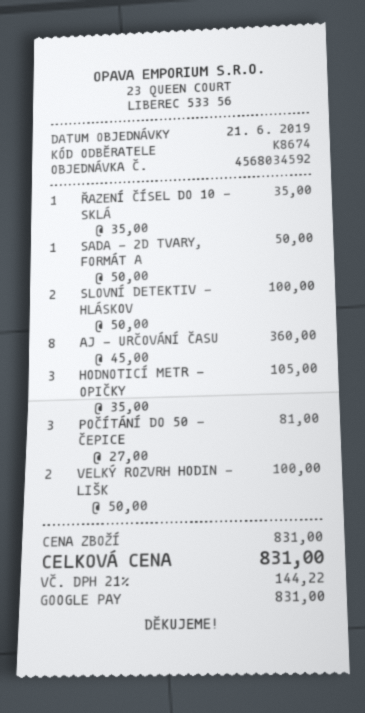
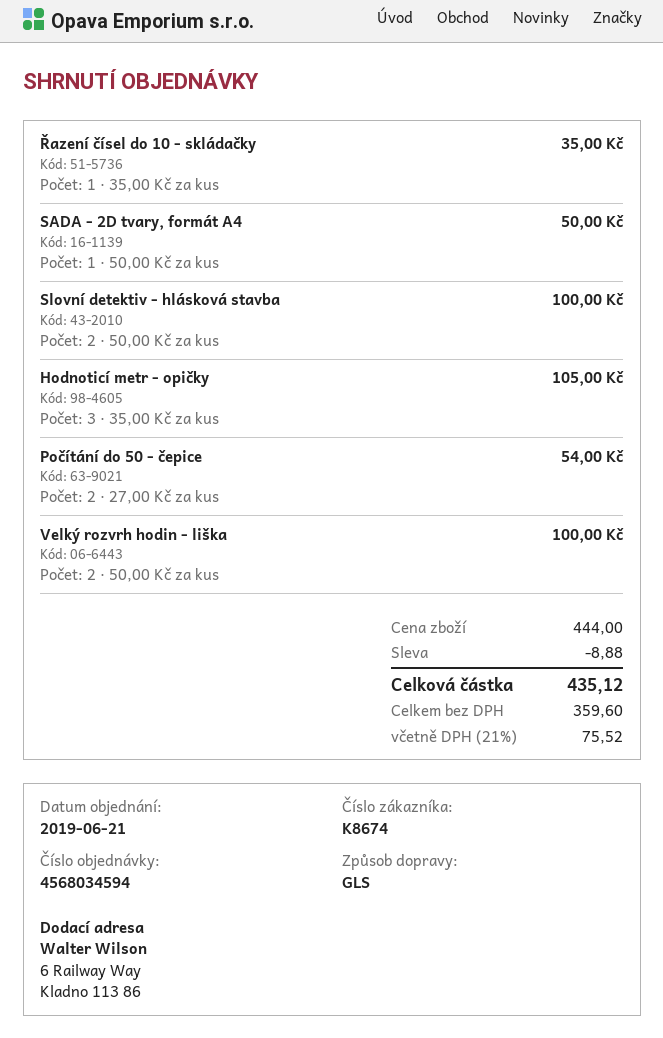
order number: 4568034592 -> 4568034594
AJ - URČOVÁNÍ ČASU: 8 x 45.00 = 360.00 -> none
POČÍTÁNÍ DO 50 - ČEPICE: 3 x 27.00 = 81.00 -> 2 x 27.00 = 54.00
subtotal: 831.00 -> 444.00
discount: none -> 8.88
tax: 21% = 144.22 -> 21% = 75.52
total: 831.00 -> 435.12

